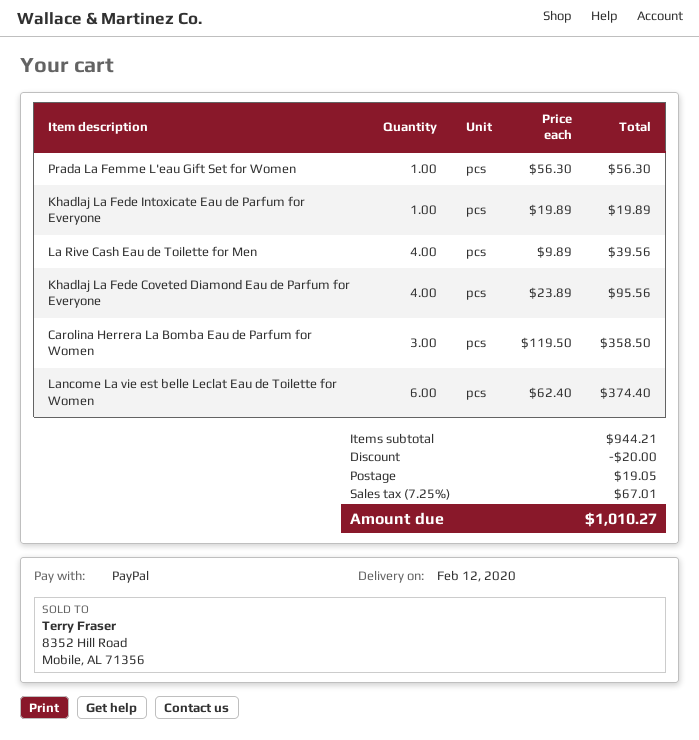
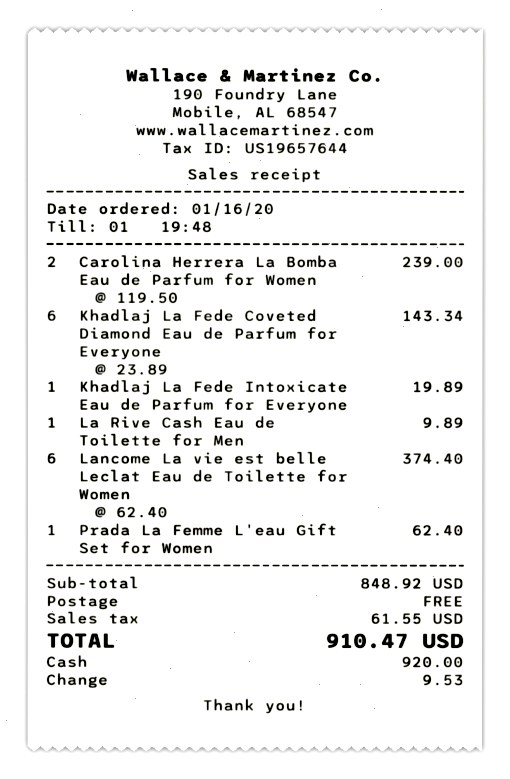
payment method: PayPal -> cash
Prada La Femme L'eau Gift Set for Women: 1 x 56.30 = 56.30 -> 1 x 62.40 = 62.40
La Rive Cash Eau de Toilette for Men: 4 x 9.89 = 39.56 -> 1 x 9.89 = 9.89
Khadlaj La Fede Coveted Diamond Eau de Parfum for Everyone: 4 x 23.89 = 95.56 -> 6 x 23.89 = 143.34
Carolina Herrera La Bomba Eau de Parfum for Women: 3 x 119.50 = 358.50 -> 2 x 119.50 = 239.00
subtotal: 944.21 -> 848.92
discount: 20.00 -> none
shipping: 19.05 -> 0.00
tax: 67.01 -> 61.55
total: 1010.27 -> 910.47

